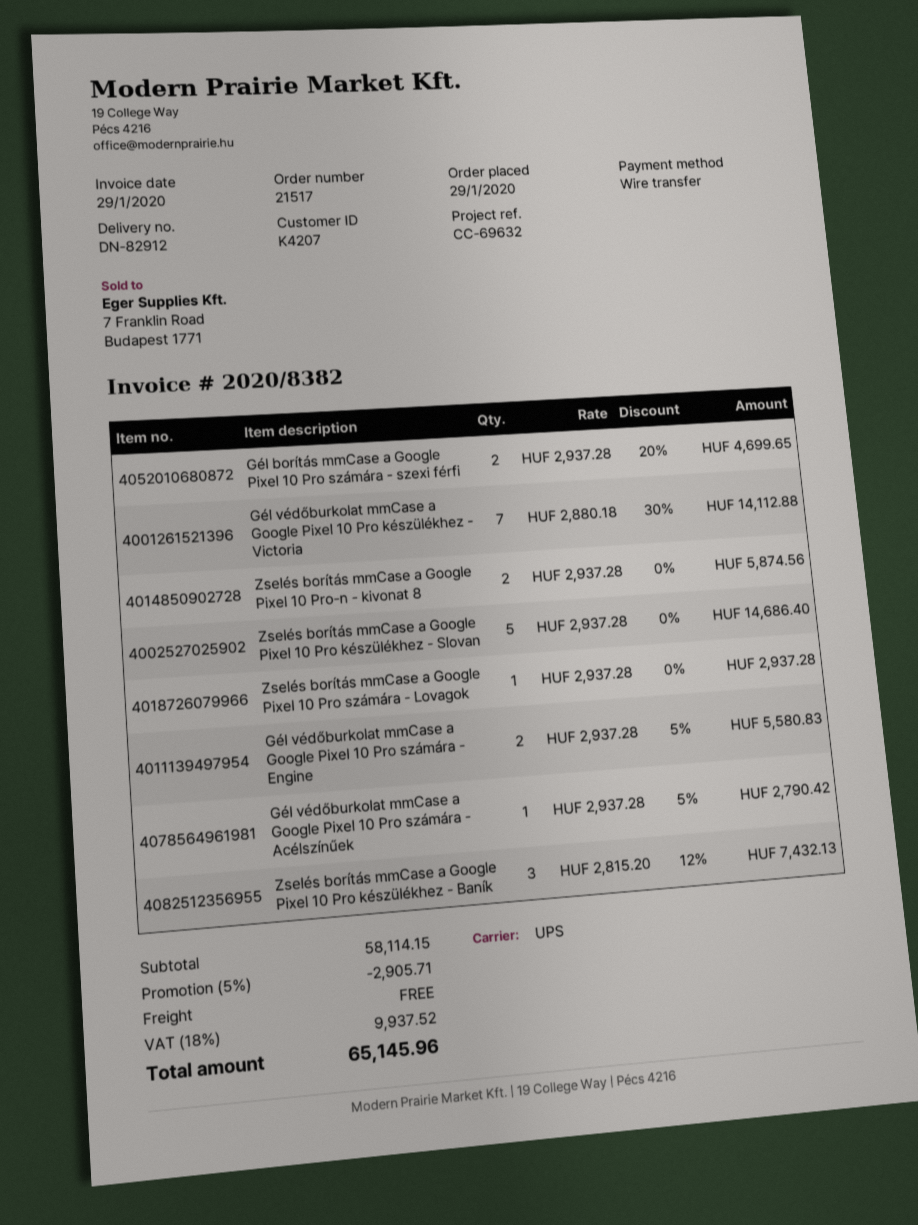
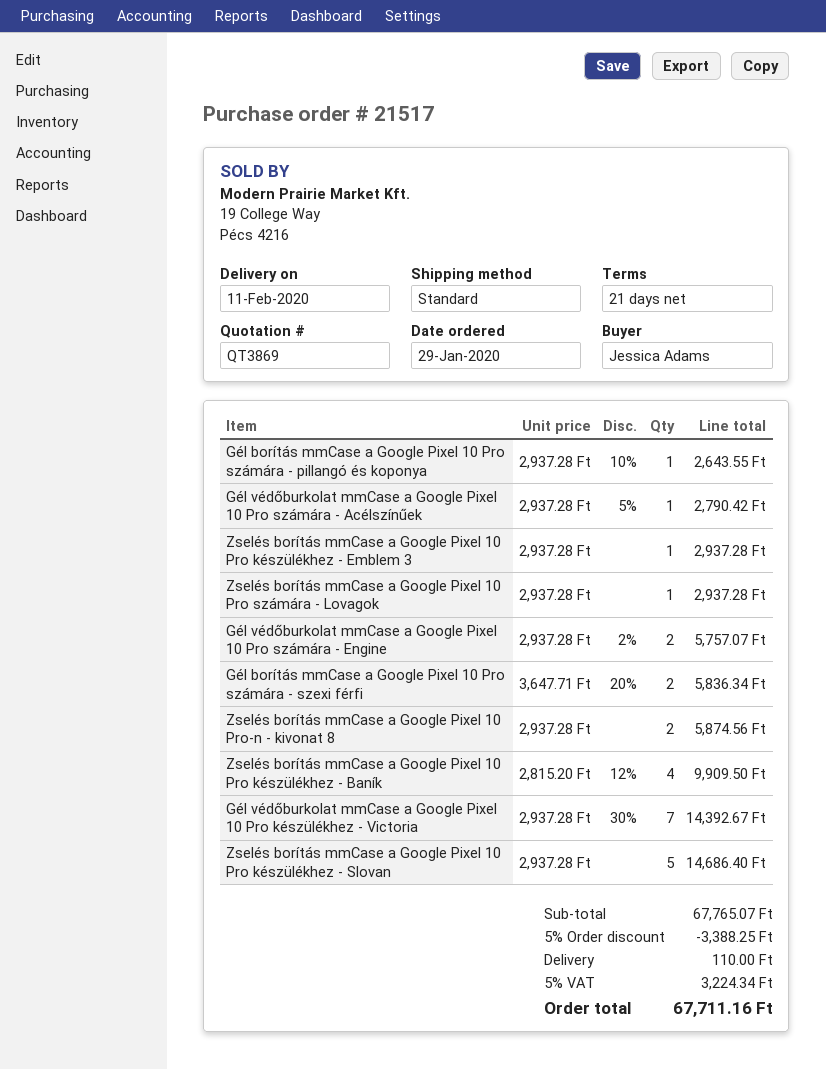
shipping method: UPS -> standard
Gél borítás mmCase a Google Pixel 10 Pro számára - szexi férfi: 2 x 2937.28 - 20% = 4699.65 -> 2 x 3647.71 - 20% = 5836.34
Gél védőburkolat mmCase a Google Pixel 10 Pro készülékhez - Victoria: 7 x 2880.18 - 30% = 14112.88 -> 7 x 2937.28 - 30% = 14392.67
Gél védőburkolat mmCase a Google Pixel 10 Pro számára - Engine: 2 x 2937.28 - 5% = 5580.83 -> 2 x 2937.28 - 2% = 5757.07
Zselés borítás mmCase a Google Pixel 10 Pro készülékhez - Baník: 3 x 2815.20 - 12% = 7432.13 -> 4 x 2815.20 - 12% = 9909.50
Gél borítás mmCase a Google Pixel 10 Pro számára - pillangó és koponya: none -> 1 x 2937.28 - 10% = 2643.55
Zselés borítás mmCase a Google Pixel 10 Pro készülékhez - Emblem 3: none -> 1 x 2937.28 = 2937.28
subtotal: 58114.15 -> 67765.07
discount: 5% = 2905.71 -> 5% = 3388.25
shipping: 0.00 -> 110.00
tax: 18% = 9937.52 -> 5% = 3224.34
total: 65145.96 -> 67711.16

